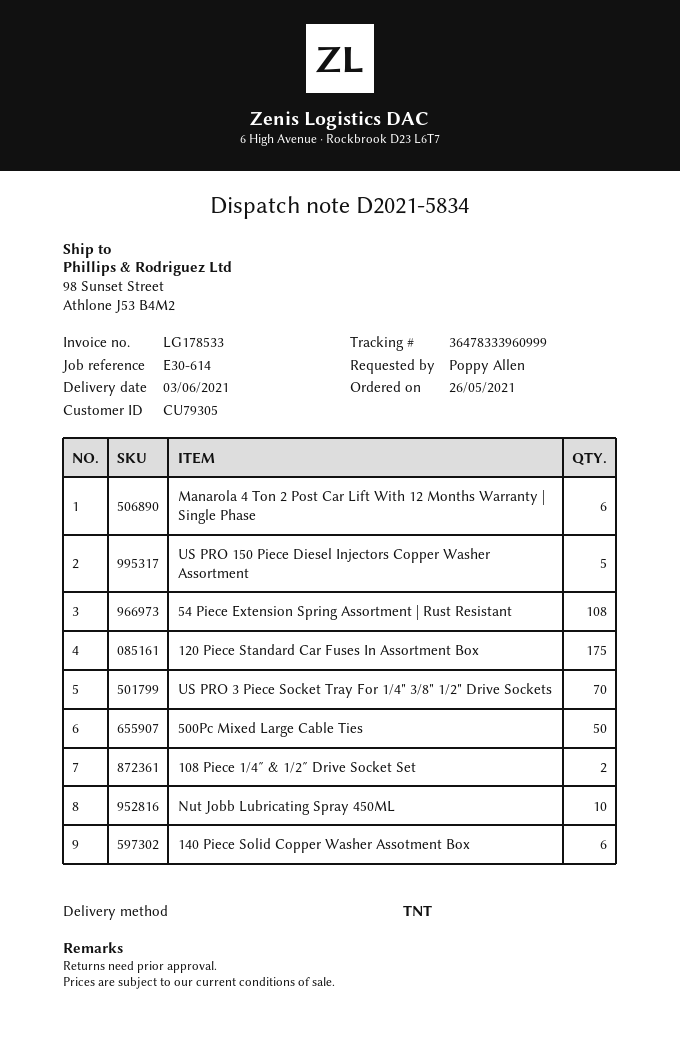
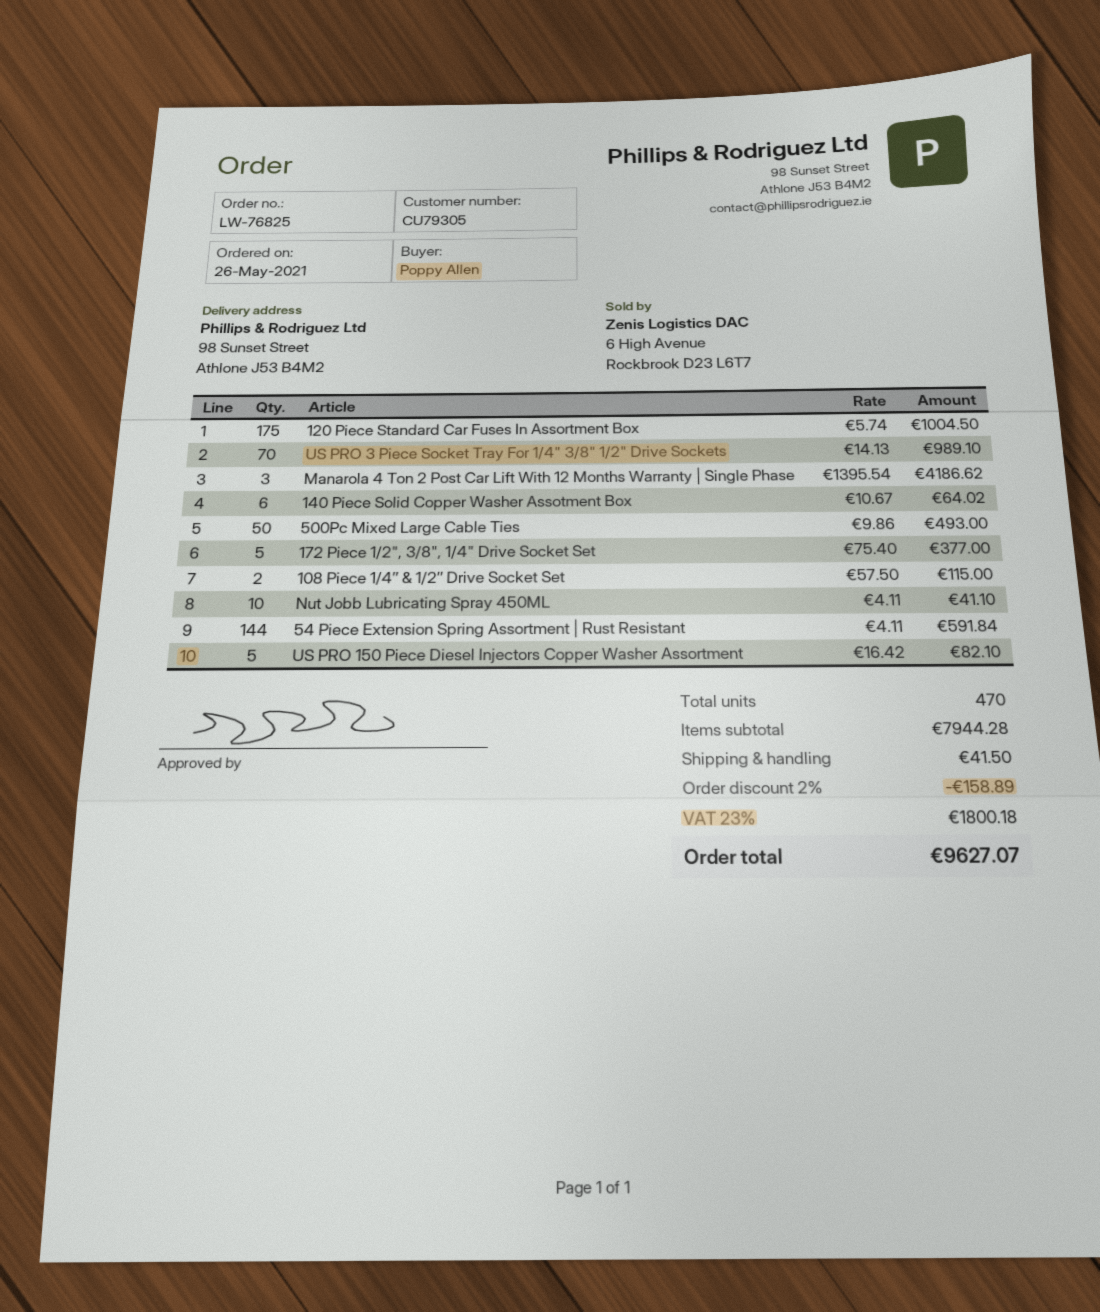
Manarola 4 Ton 2 Post Car Lift With 12 Months Warranty | Single Phase: 6 -> 3
54 Piece Extension Spring Assortment | Rust Resistant: 108 -> 144
172 Piece 1/2", 3/8", 1/4" Drive Socket Set: none -> 5

